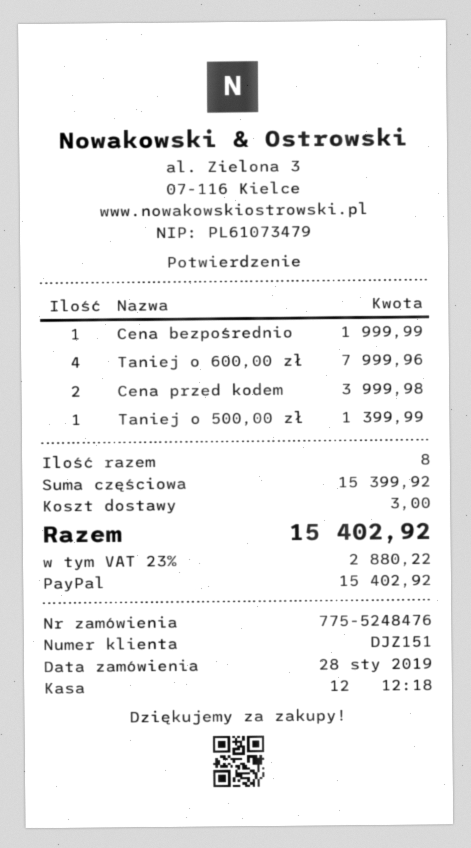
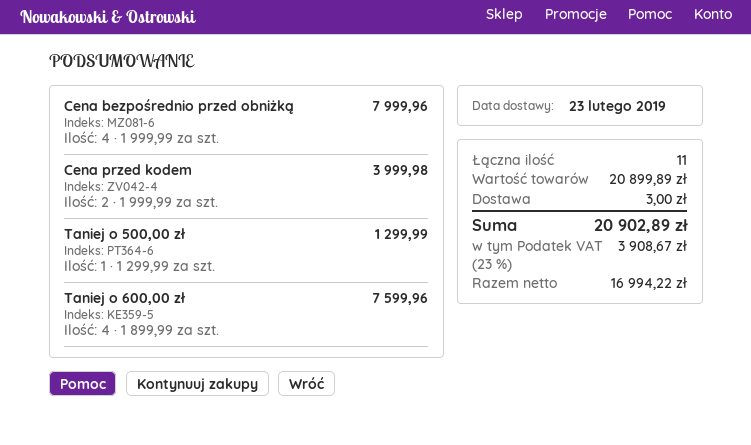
Cena bezpośrednio: 1 for 1999.99 -> 4 for 7999.96
Taniej o 600,00 zł: 4 for 7999.96 -> 4 for 7599.96
Taniej o 500,00 zł: 1 for 1399.99 -> 1 for 1299.99
total quantity: 8 -> 11
subtotal: 15399.92 -> 20899.89
tax: 23% = 2880.22 -> 23% = 3908.67
total: 15402.92 -> 20902.89

